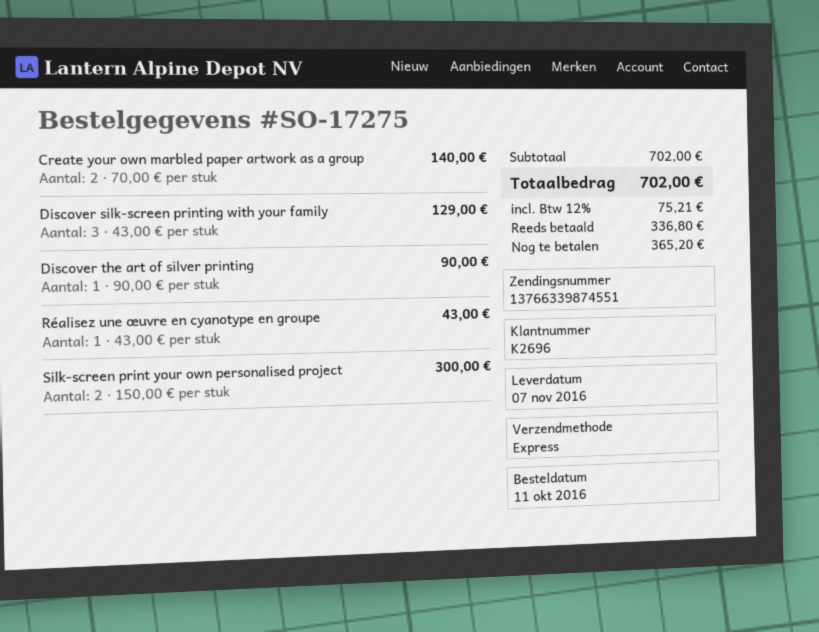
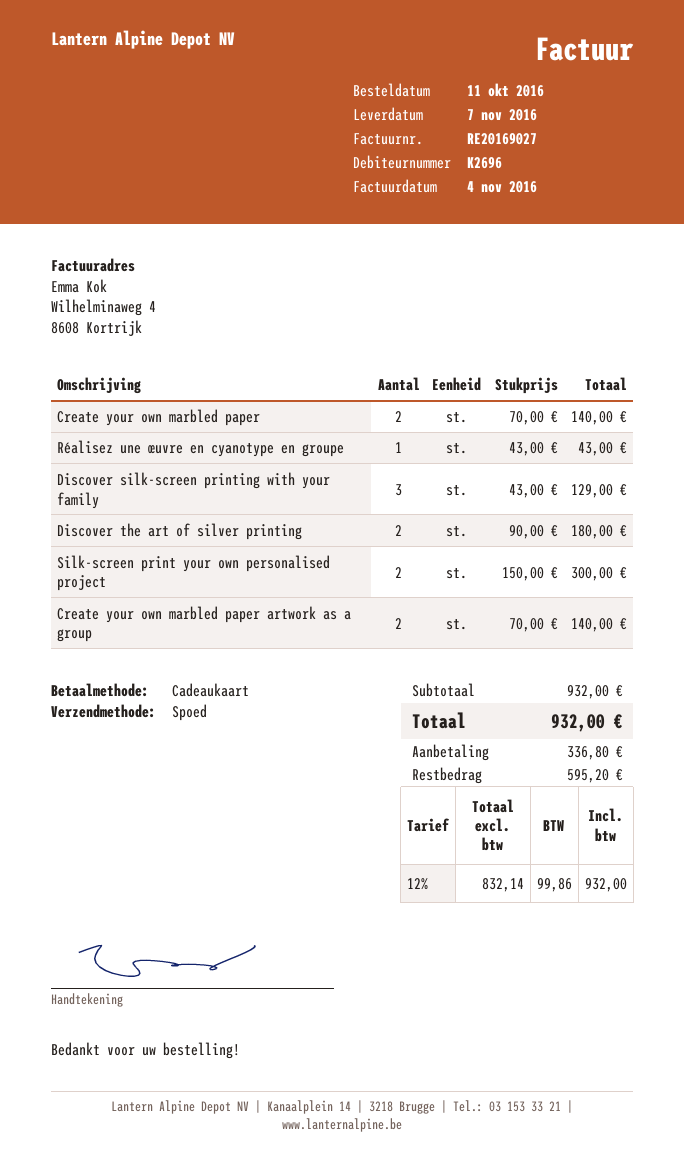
Discover the art of silver printing: 1 x 90.00 = 90.00 -> 2 x 90.00 = 180.00
Create your own marbled paper: none -> 2 x 70.00 = 140.00
subtotal: 702.00 -> 932.00
tax: 12% = 75.21 -> 12% = 99.86
total: 702.00 -> 932.00
balance: 365.20 -> 595.20

